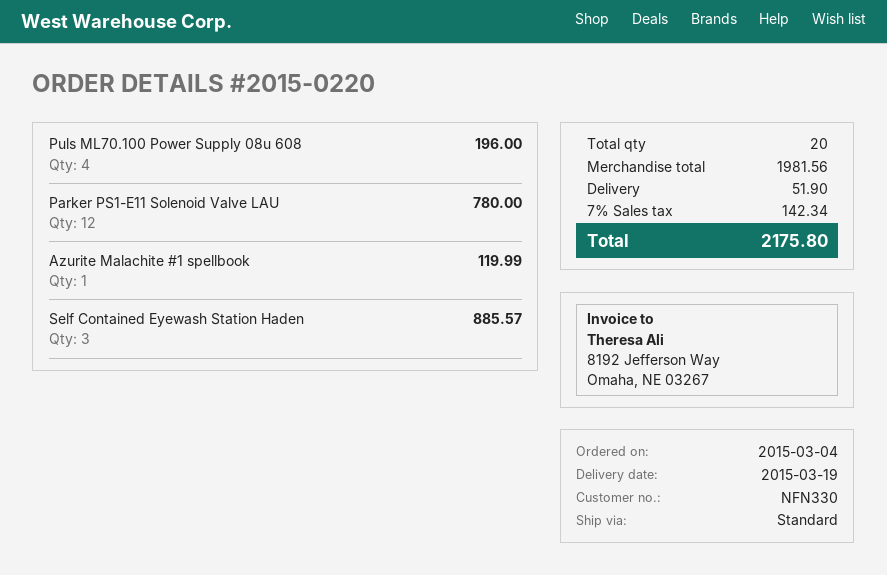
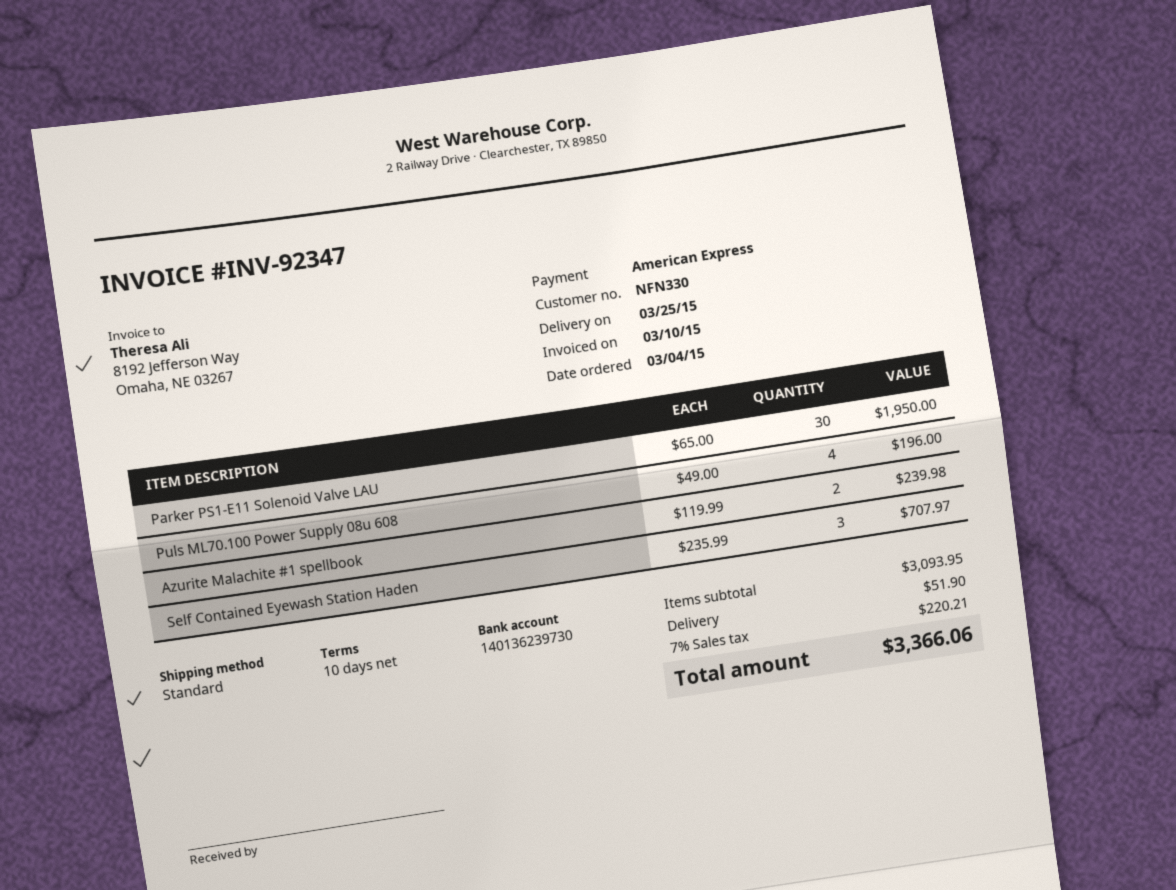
delivery date: 2015-03-19 -> 2015-03-25
Parker PS1-E11 Solenoid Valve LAU: 12 for 780.00 -> 30 for 1950.00
Azurite Malachite #1 spellbook: 1 for 119.99 -> 2 for 239.98
Self Contained Eyewash Station Haden: 3 for 885.57 -> 3 for 707.97
subtotal: 1981.56 -> 3093.95
tax: 7% = 142.34 -> 7% = 220.21
total: 2175.80 -> 3366.06

